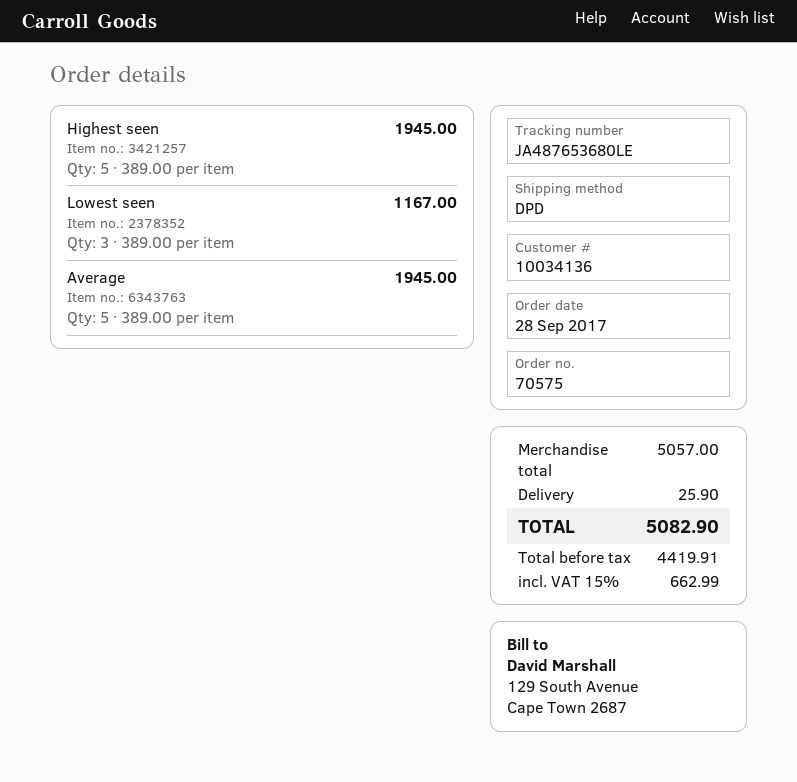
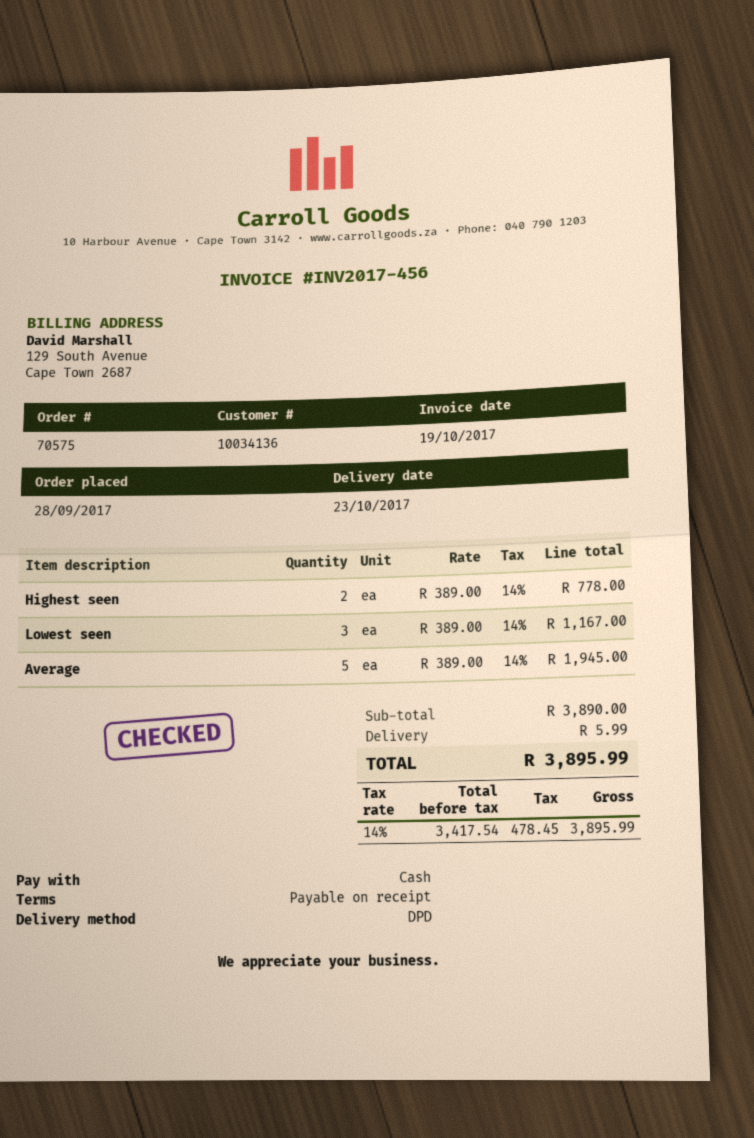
Highest seen: 5 x 389.00 = 1945.00 -> 2 x 389.00 = 778.00
subtotal: 5057.00 -> 3890.00
shipping: 25.90 -> 5.99
net: 4419.91 -> 3417.54
tax: 15% = 662.99 -> 14% = 478.45
total: 5082.90 -> 3895.99

